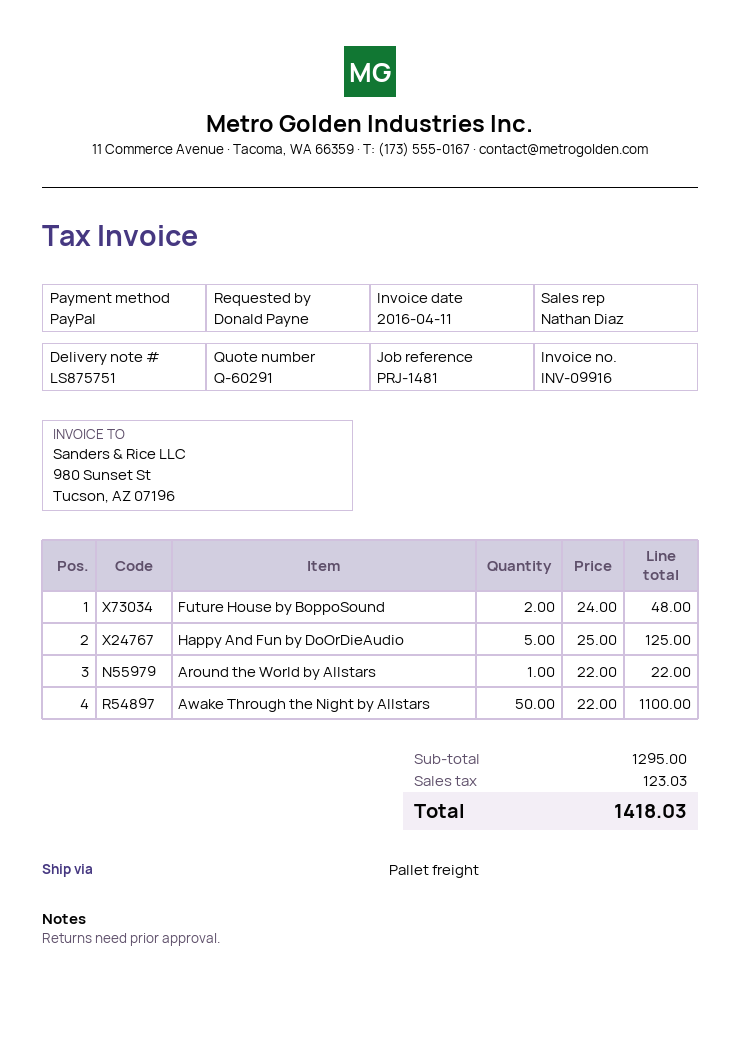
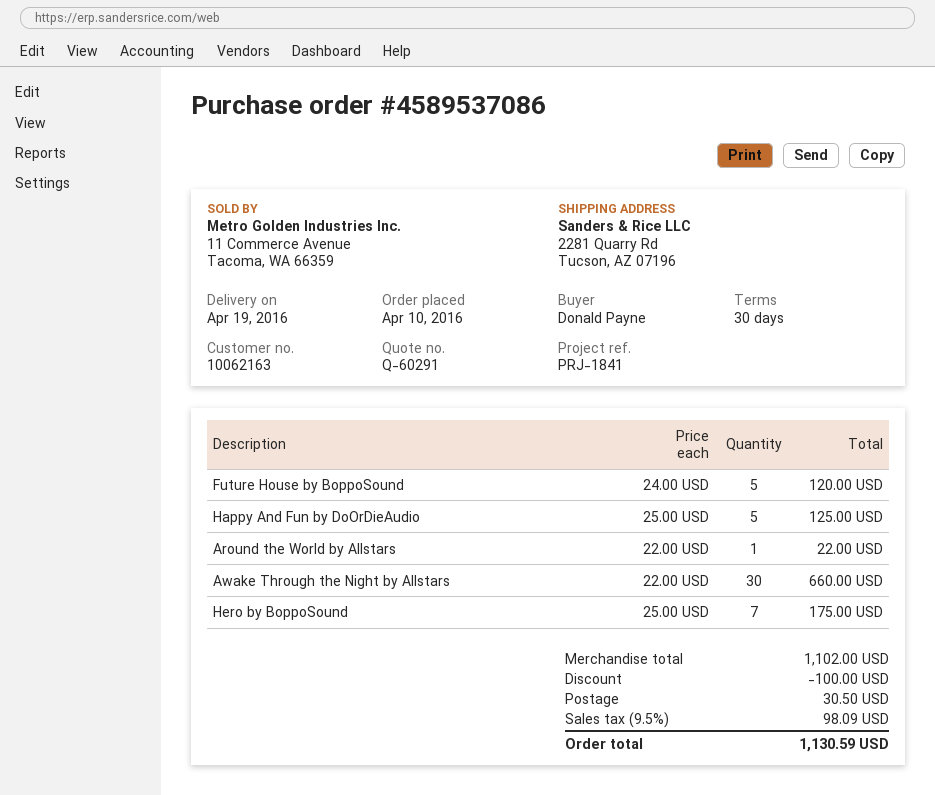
reference: PRJ-1481 -> PRJ-1841
Future House by BoppoSound: 2 x 24.00 = 48.00 -> 5 x 24.00 = 120.00
Awake Through the Night by Allstars: 50 x 22.00 = 1100.00 -> 30 x 22.00 = 660.00
Hero by BoppoSound: none -> 7 x 25.00 = 175.00
subtotal: 1295.00 -> 1102.00
discount: none -> 100.00
shipping: none -> 30.50
tax: 123.03 -> 98.09
total: 1418.03 -> 1130.59

